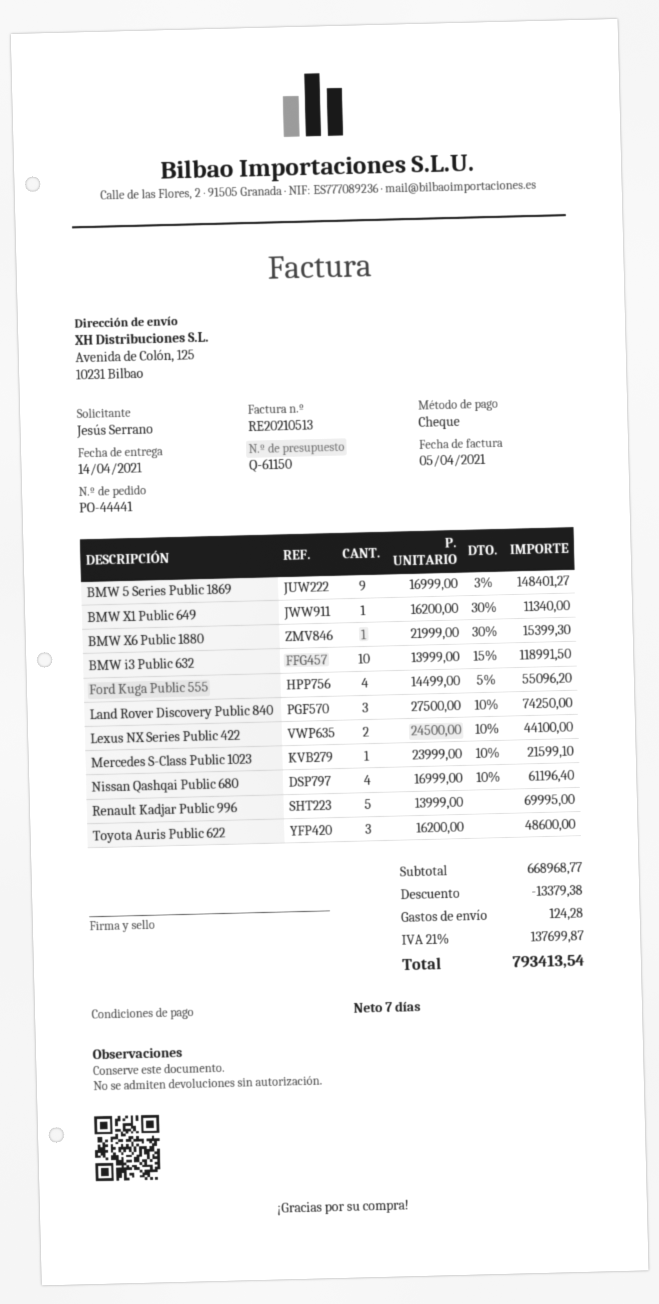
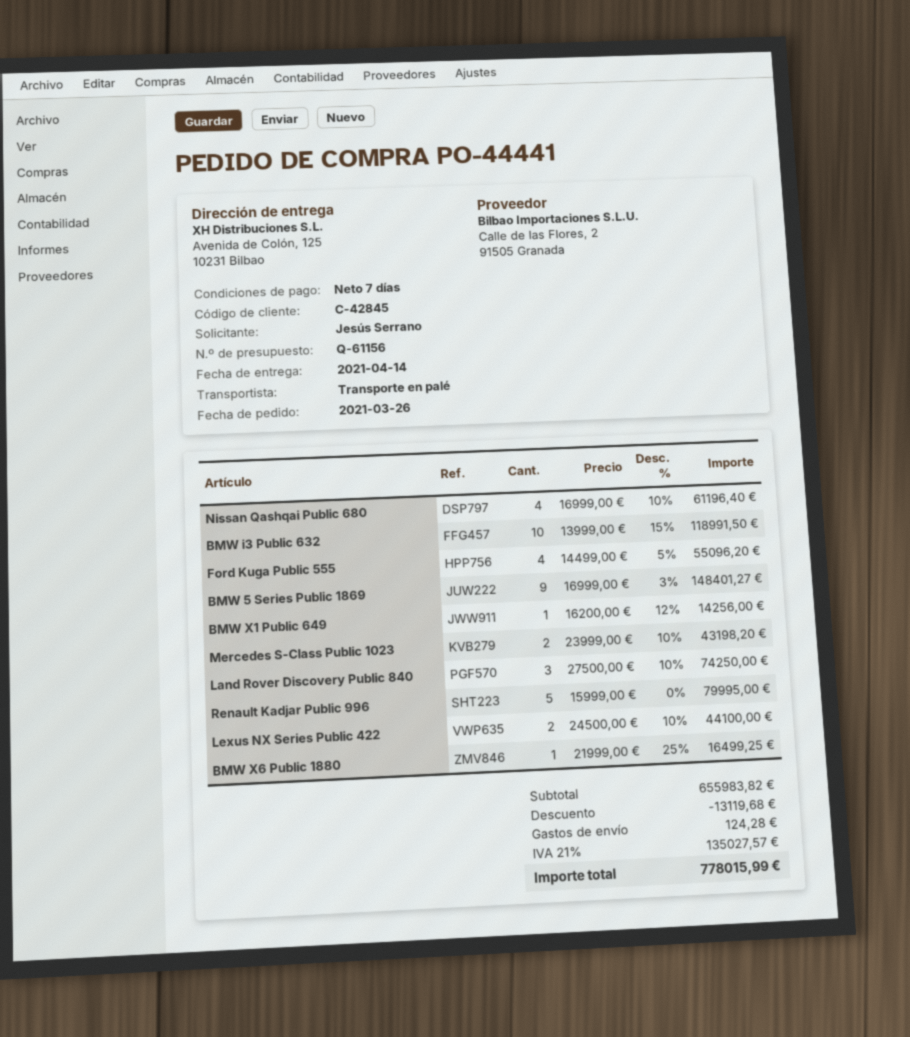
quote number: Q-61150 -> Q-61156
BMW X1 Public 649: 1 x 16200.00 - 30% = 11340.00 -> 1 x 16200.00 - 12% = 14256.00
BMW X6 Public 1880: 1 x 21999.00 - 30% = 15399.30 -> 1 x 21999.00 - 25% = 16499.25
Mercedes S-Class Public 1023: 1 x 23999.00 - 10% = 21599.10 -> 2 x 23999.00 - 10% = 43198.20
Renault Kadjar Public 996: 5 x 13999.00 = 69995.00 -> 5 x 15999.00 = 79995.00
Toyota Auris Public 622: 3 x 16200.00 = 48600.00 -> none
subtotal: 668968.77 -> 655983.82
discount: 13379.38 -> 13119.68
tax: 21% = 137699.87 -> 21% = 135027.57
total: 793413.54 -> 778015.99

